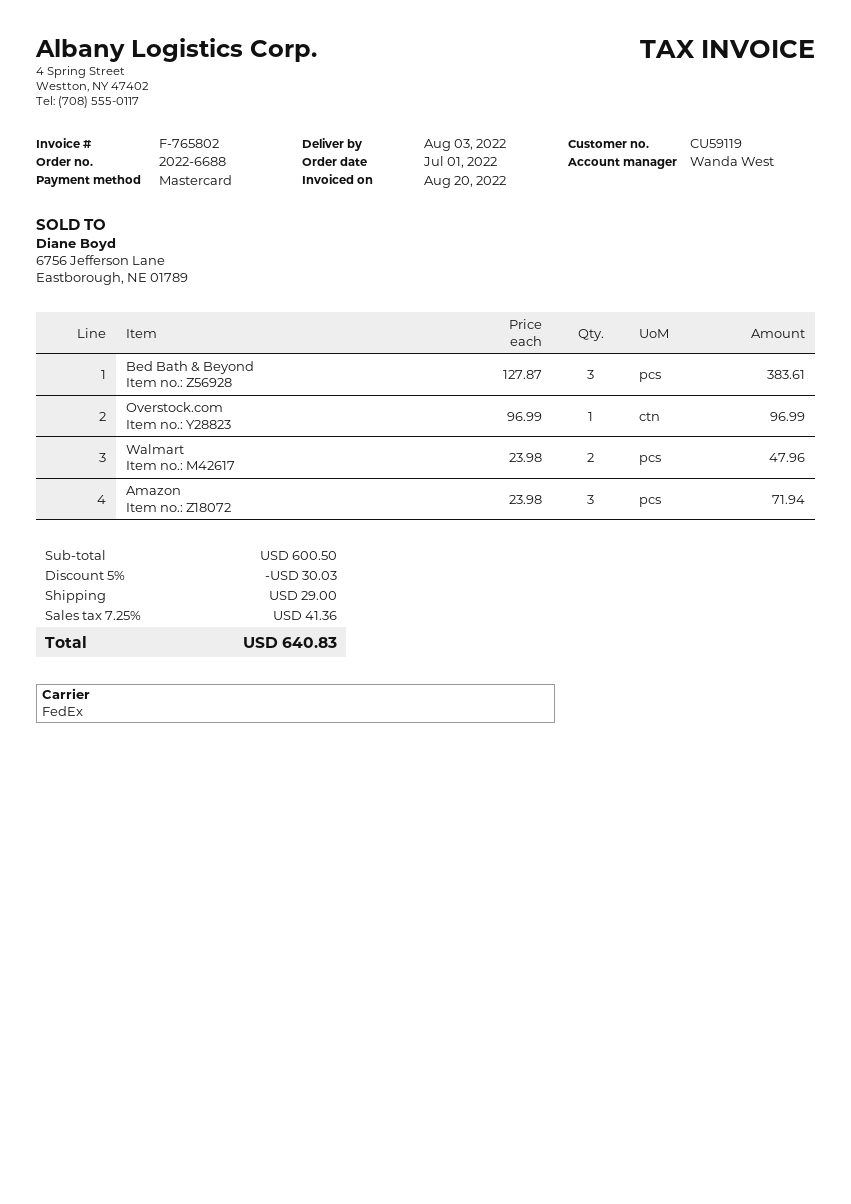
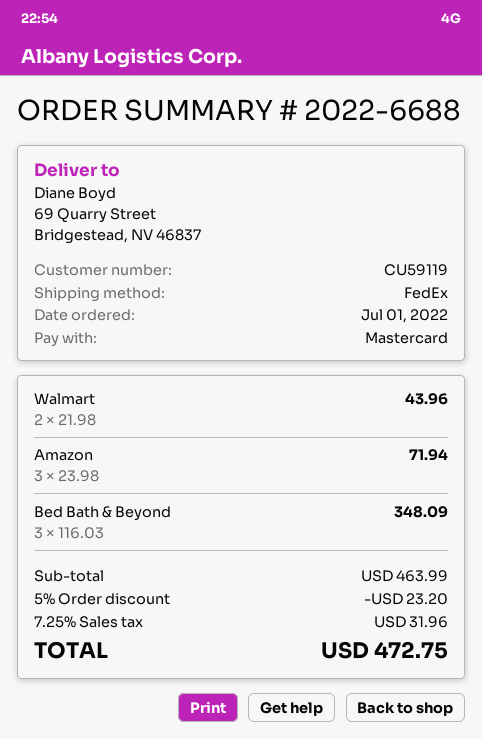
Bed Bath & Beyond: 3 x 127.87 = 383.61 -> 3 x 116.03 = 348.09
Overstock.com: 1 x 96.99 = 96.99 -> none
Walmart: 2 x 23.98 = 47.96 -> 2 x 21.98 = 43.96
subtotal: 600.50 -> 463.99
discount: 5% = 30.03 -> 5% = 23.20
shipping: 29.00 -> none
tax: 7.25% = 41.36 -> 7.25% = 31.96
total: 640.83 -> 472.75

